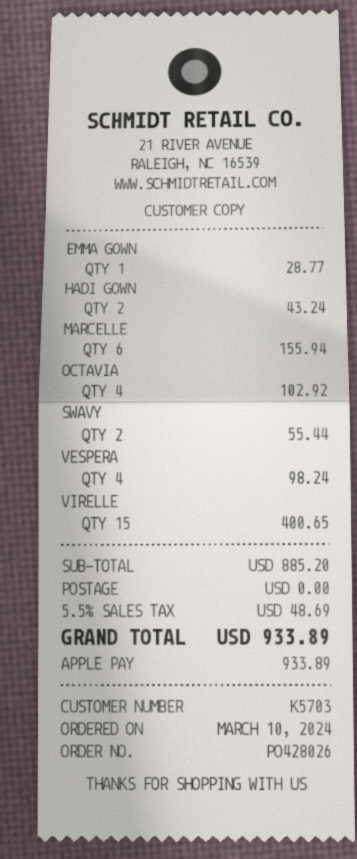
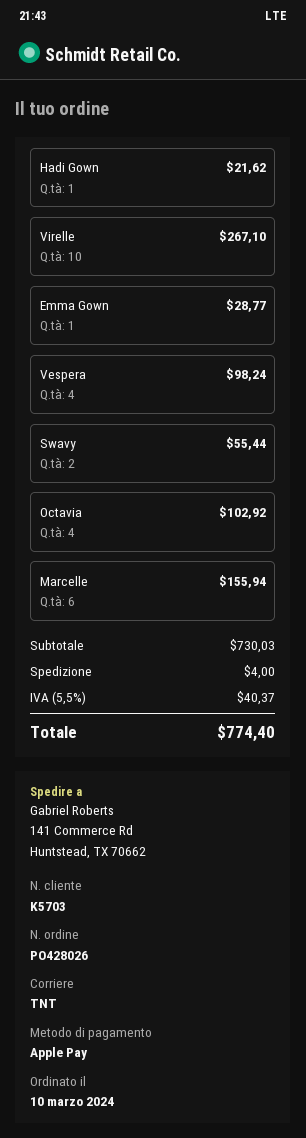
HADI GOWN: 2 for 43.24 -> 1 for 21.62
VIRELLE: 15 for 400.65 -> 10 for 267.10
subtotal: 885.20 -> 730.03
shipping: 0.00 -> 4.00
tax: 5.5% = 48.69 -> 5.5% = 40.37
total: 933.89 -> 774.40

